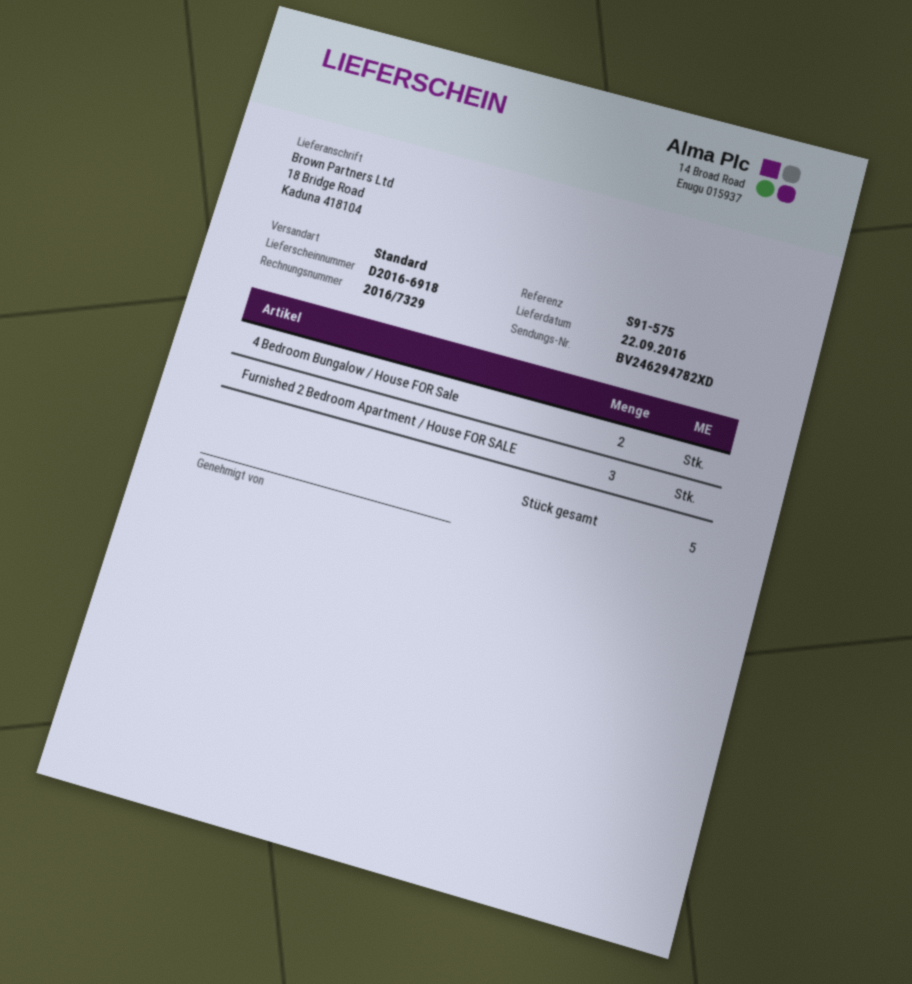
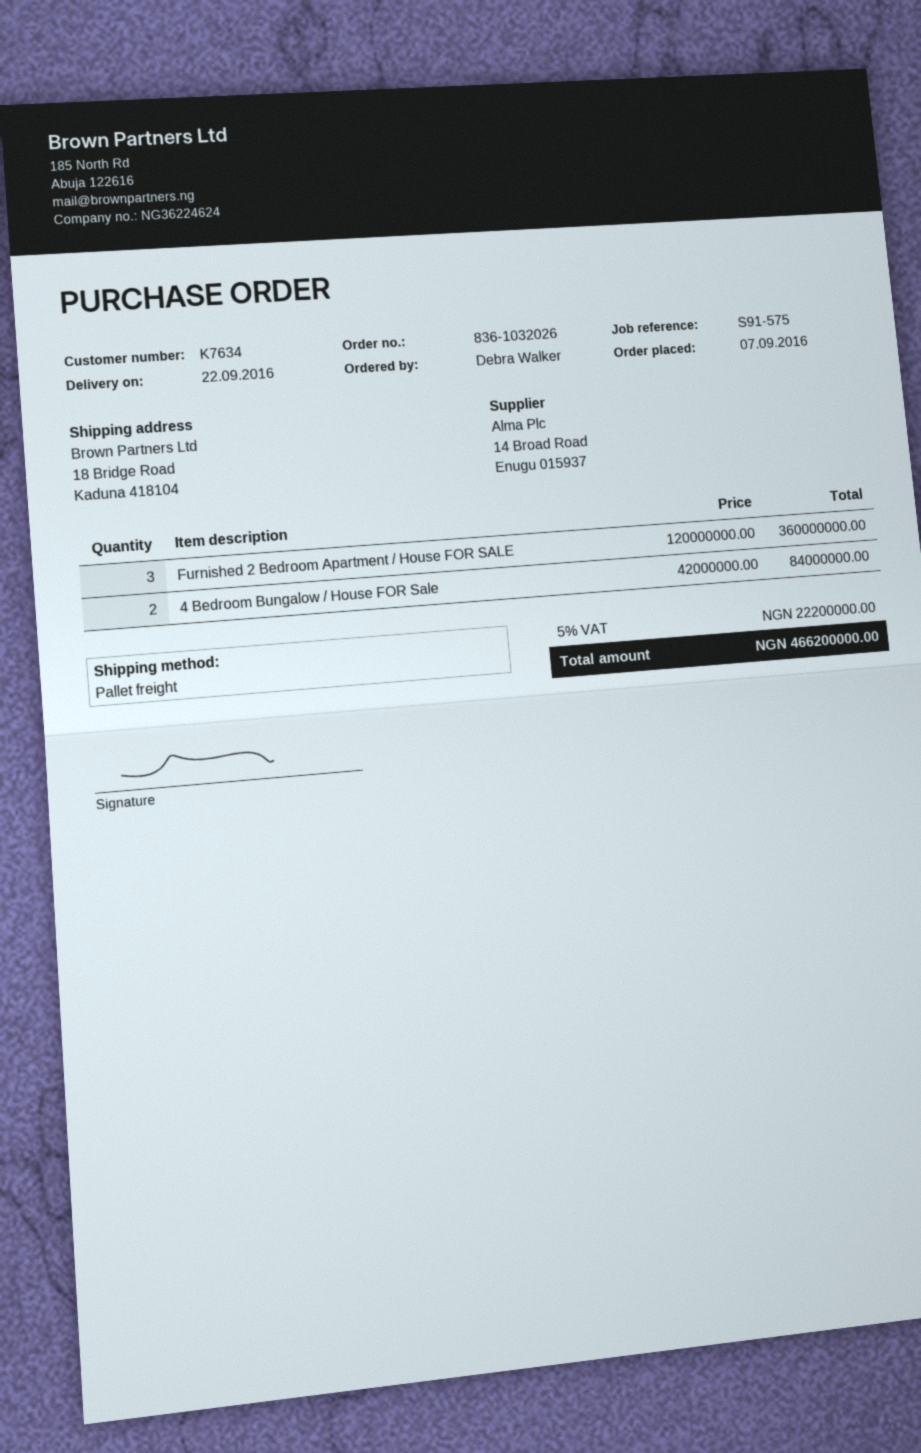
shipping method: standard -> pallet freight

